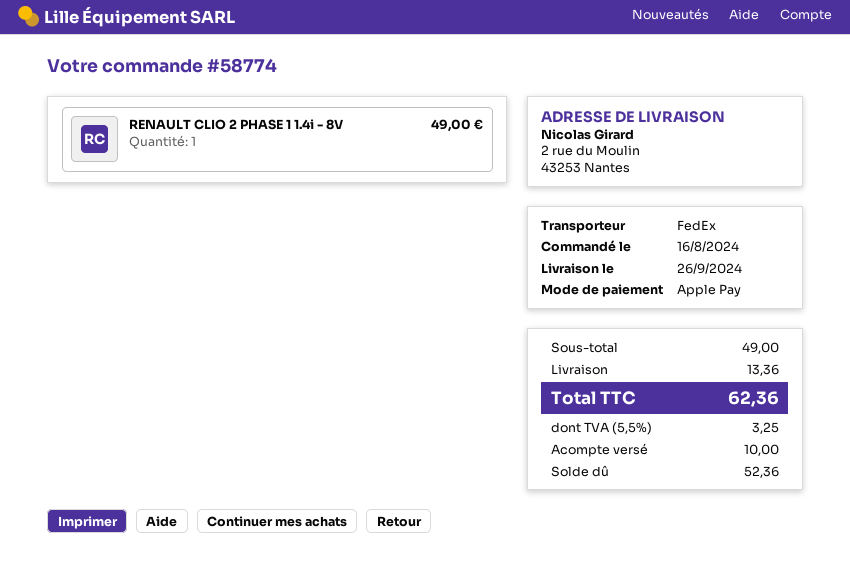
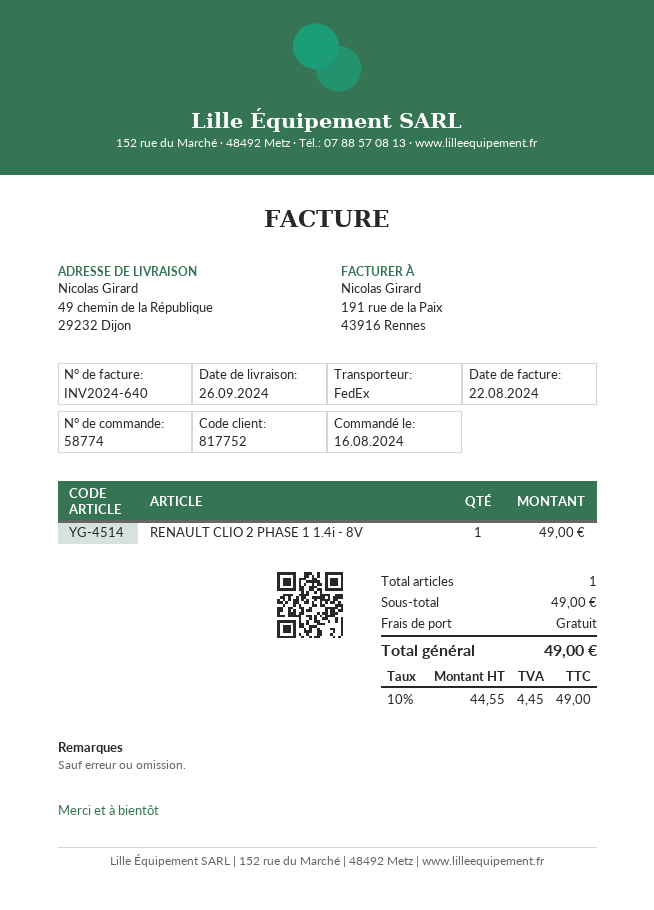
ship to: 2 rue du Moulin, 43253 Nantes -> 49 chemin de la République, 29232 Dijon
shipping: 13.36 -> 0.00
tax: 5.5% = 3.25 -> 10% = 4.45
total: 62.36 -> 49.00

